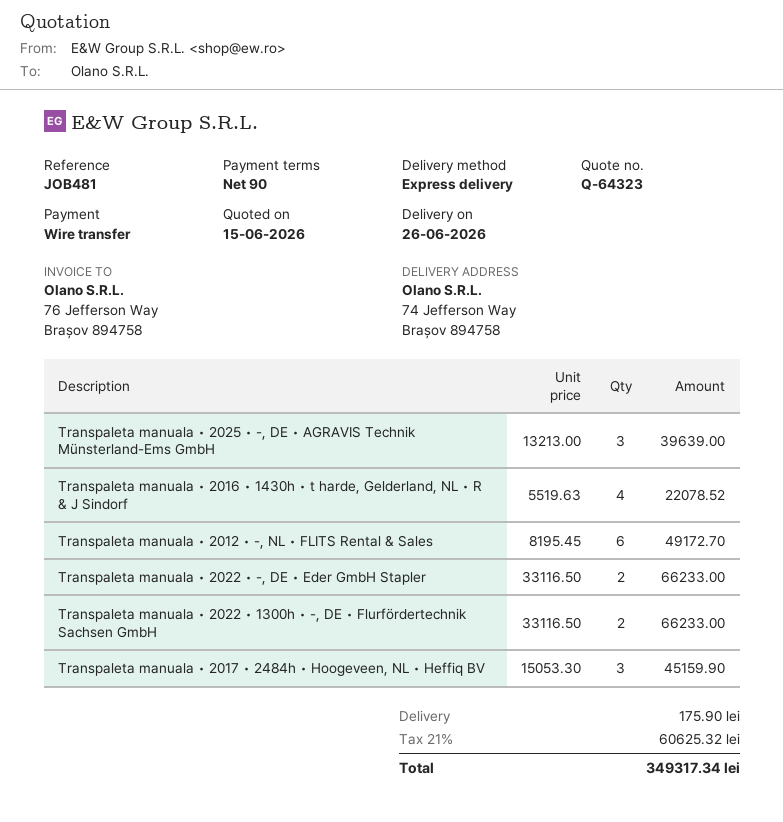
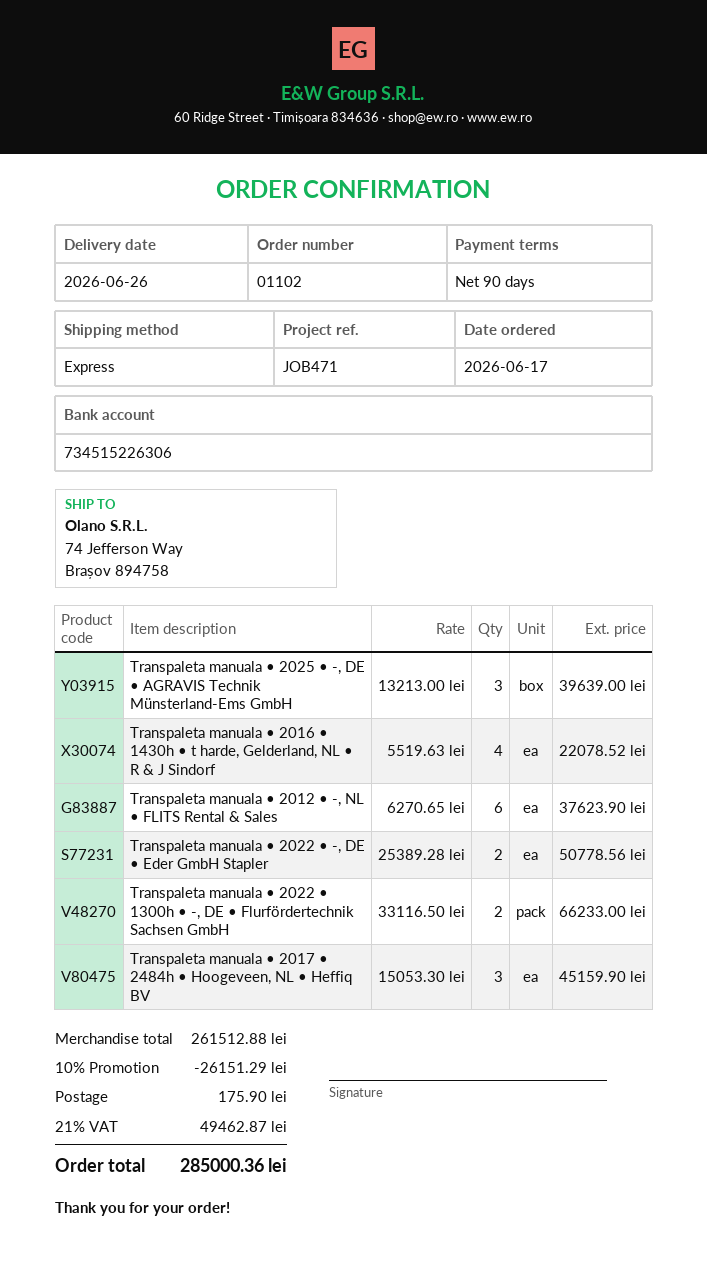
reference: JOB481 -> JOB471
Transpaleta manuala • 2012 • -, NL • FLITS Rental & Sales: 6 x 8195.45 = 49172.70 -> 6 x 6270.65 = 37623.90
Transpaleta manuala • 2022 • -, DE • Eder GmbH Stapler: 2 x 33116.50 = 66233.00 -> 2 x 25389.28 = 50778.56
discount: none -> 10% = 26151.29
tax: 21% = 60625.32 -> 21% = 49462.87
total: 349317.34 -> 285000.36

